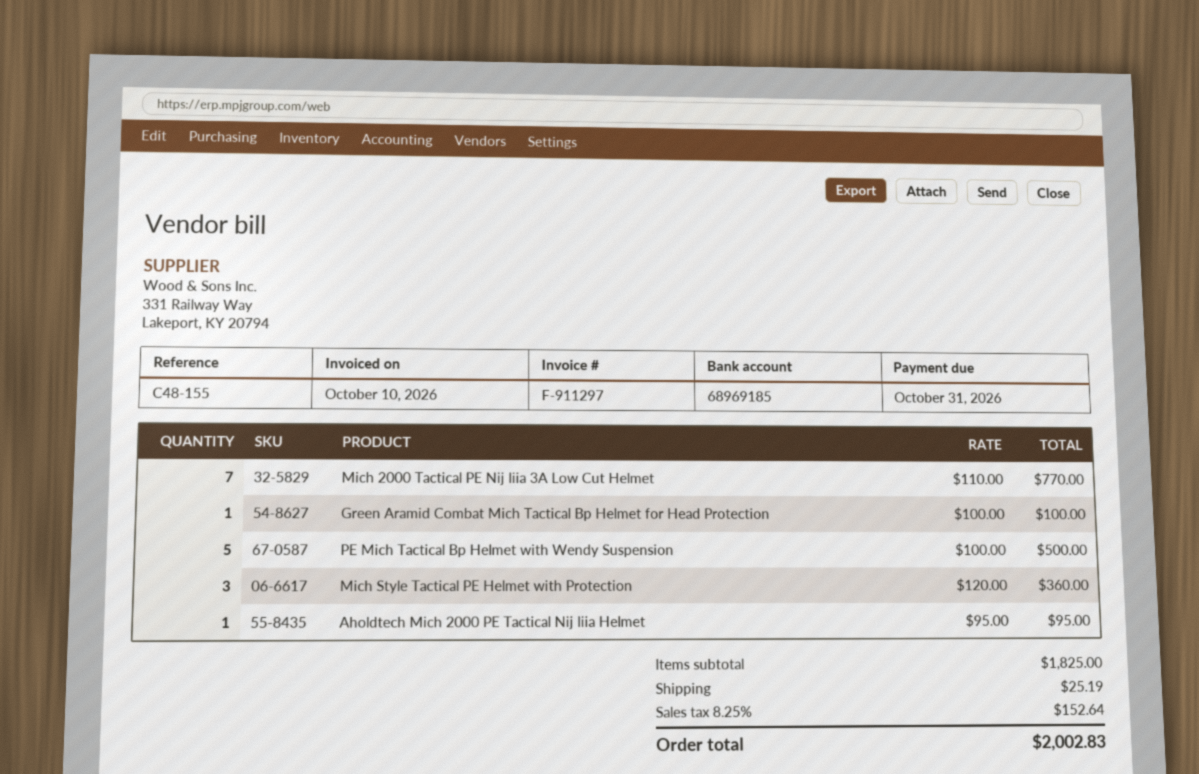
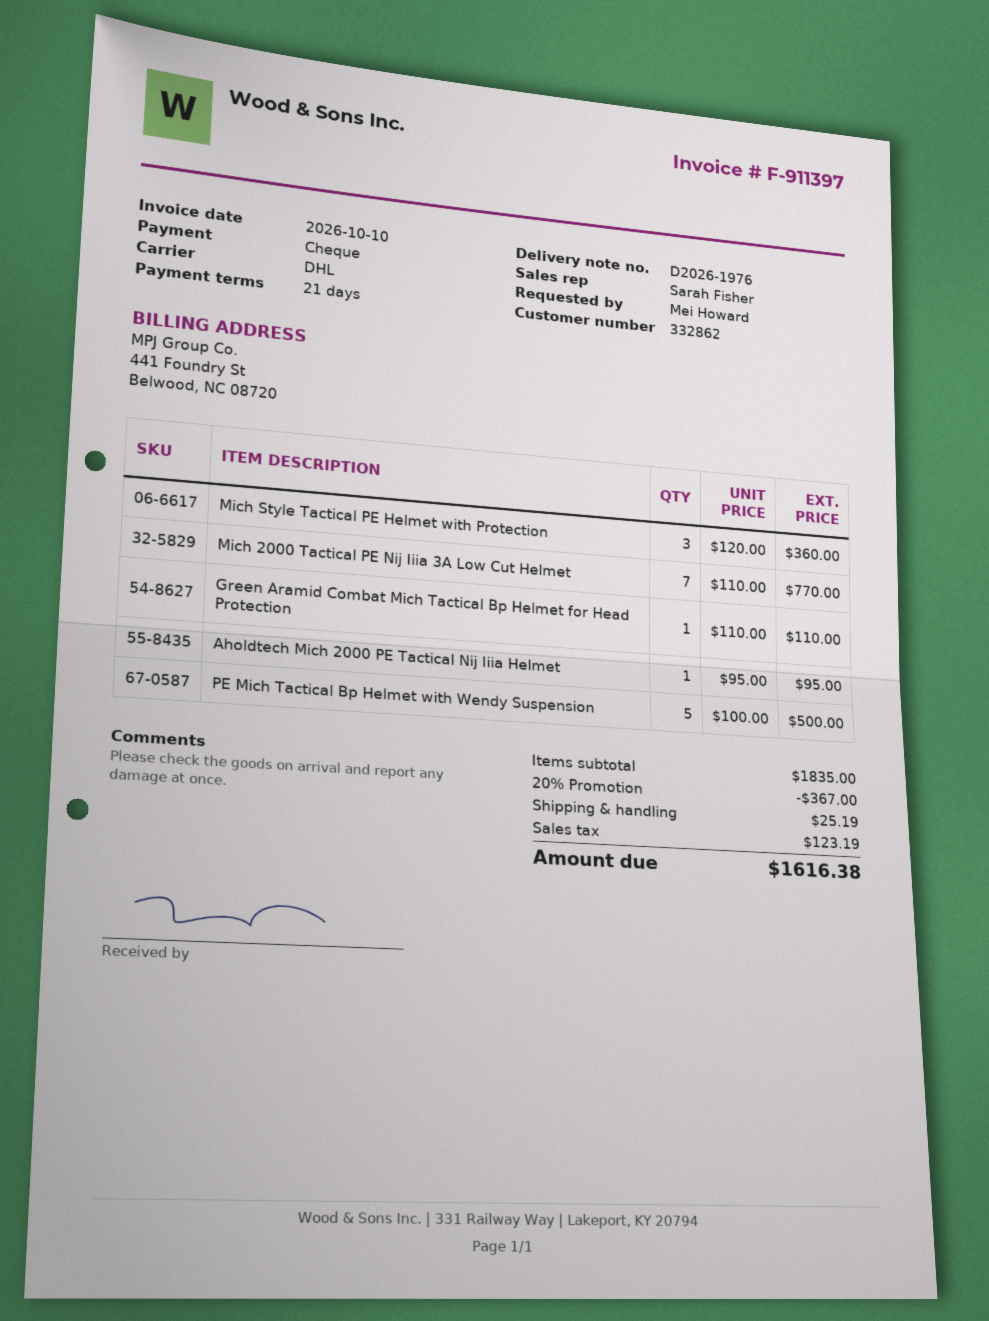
invoice number: F-911297 -> F-911397
Green Aramid Combat Mich Tactical Bp Helmet for Head Protection: 1 x 100.00 = 100.00 -> 1 x 110.00 = 110.00
subtotal: 1825.00 -> 1835.00
discount: none -> 20% = 367.00
tax: 152.64 -> 123.19
total: 2002.83 -> 1616.38

